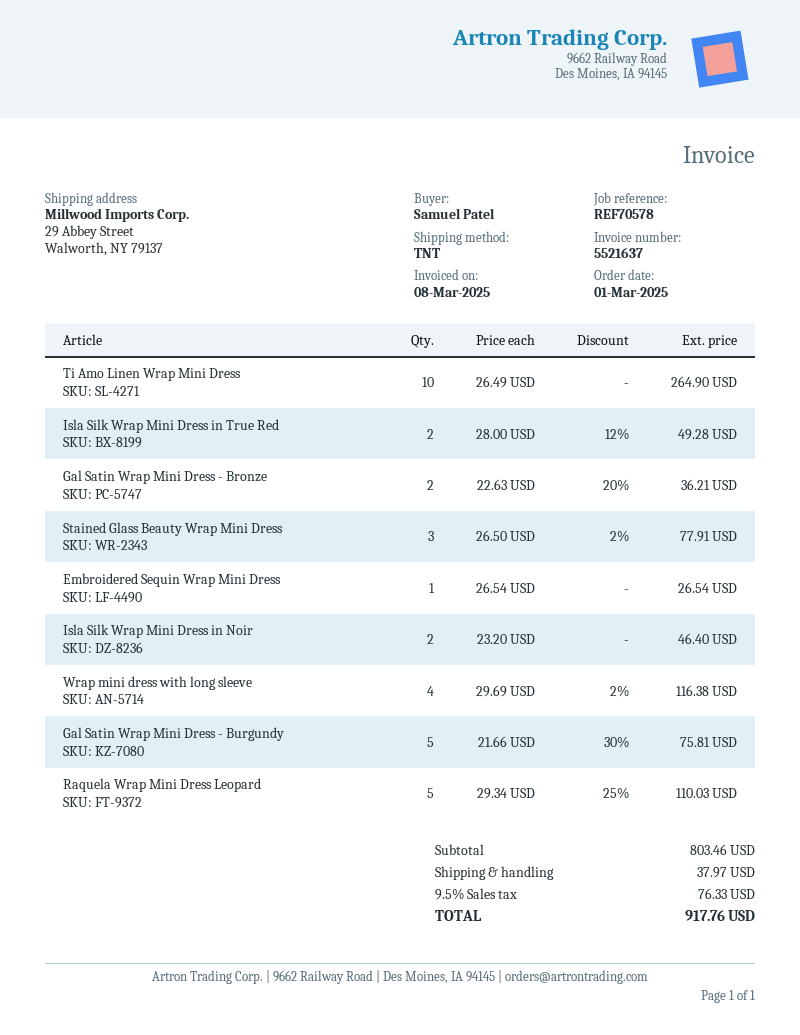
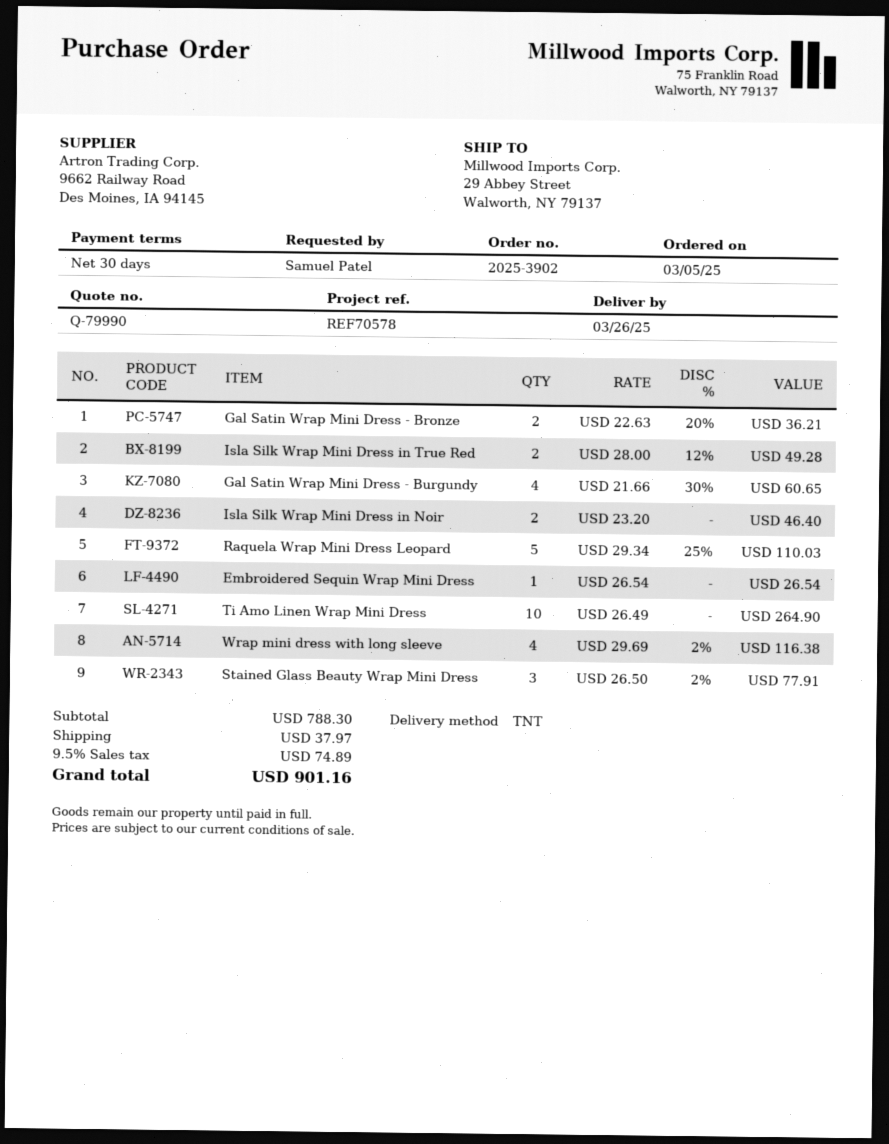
order date: 2025-03-01 -> 2025-03-05
Gal Satin Wrap Mini Dress - Burgundy: 5 x 21.66 - 30% = 75.81 -> 4 x 21.66 - 30% = 60.65
subtotal: 803.46 -> 788.30
tax: 9.5% = 76.33 -> 9.5% = 74.89
total: 917.76 -> 901.16

